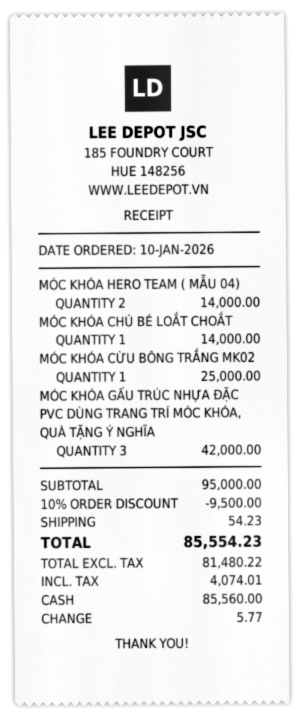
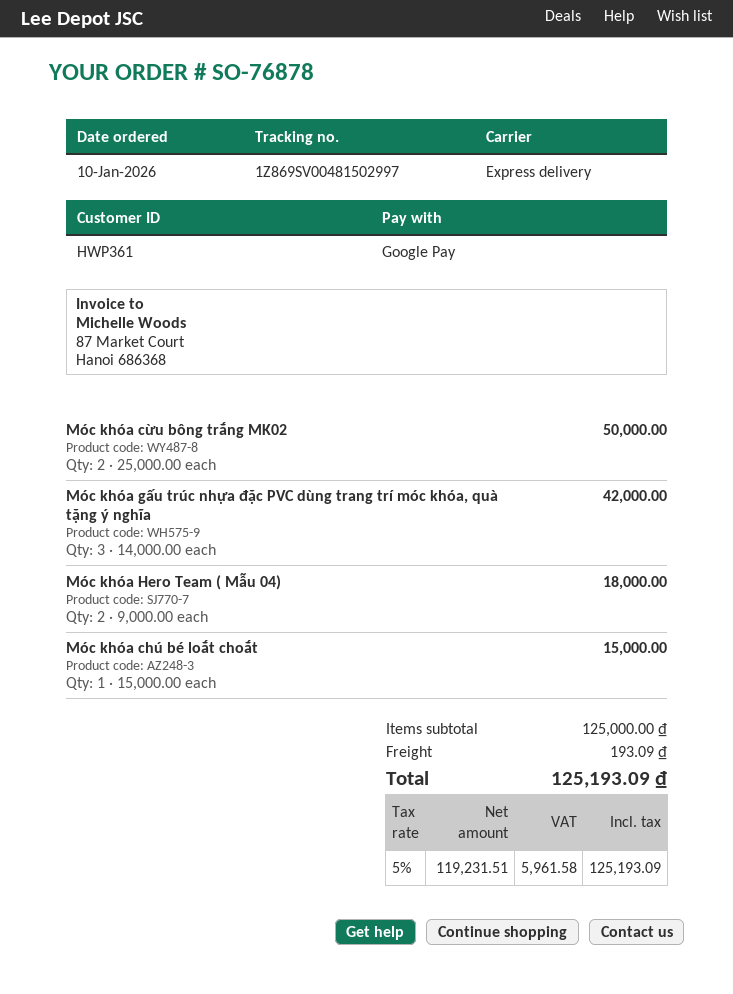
payment method: cash -> Google Pay
MÓC KHÓA HERO TEAM ( MẪU 04): 2 for 14000.00 -> 2 for 18000.00
MÓC KHÓA CHÚ BÉ LOẮT CHOẮT: 1 for 14000.00 -> 1 for 15000.00
MÓC KHÓA CỪU BÔNG TRẮNG MK02: 1 for 25000.00 -> 2 for 50000.00
subtotal: 95000.00 -> 125000.00
discount: 10% = 9500.00 -> none
shipping: 54.23 -> 193.09
net: 81480.22 -> 119231.51
tax: 4074.01 -> 5961.58
total: 85554.23 -> 125193.09

